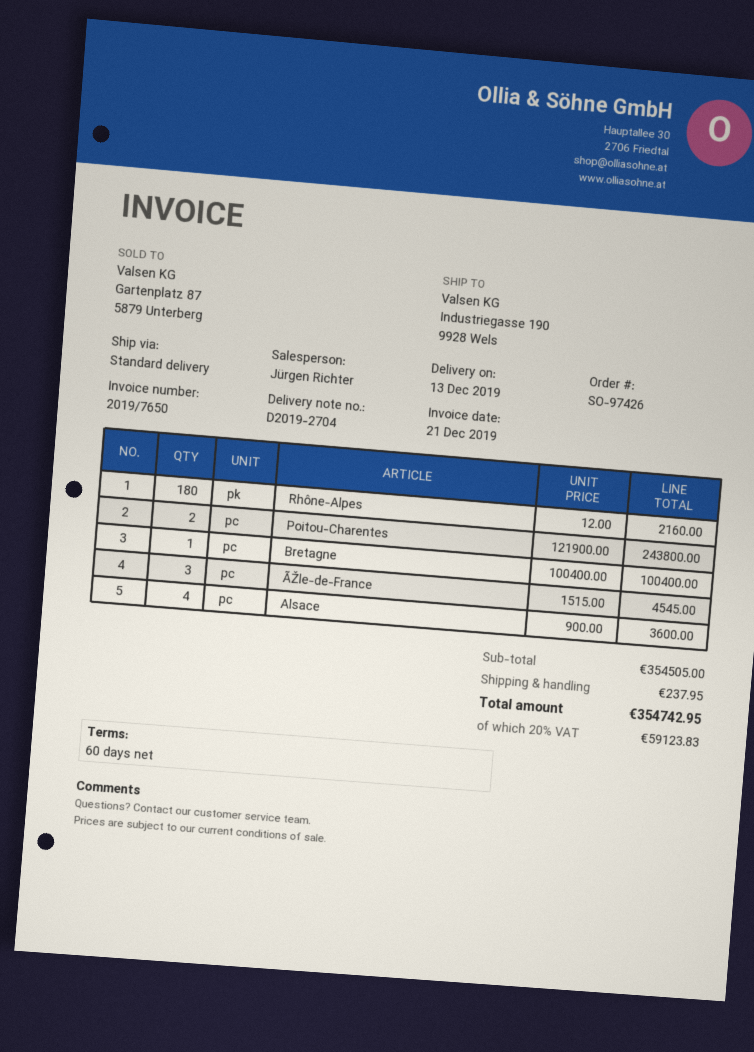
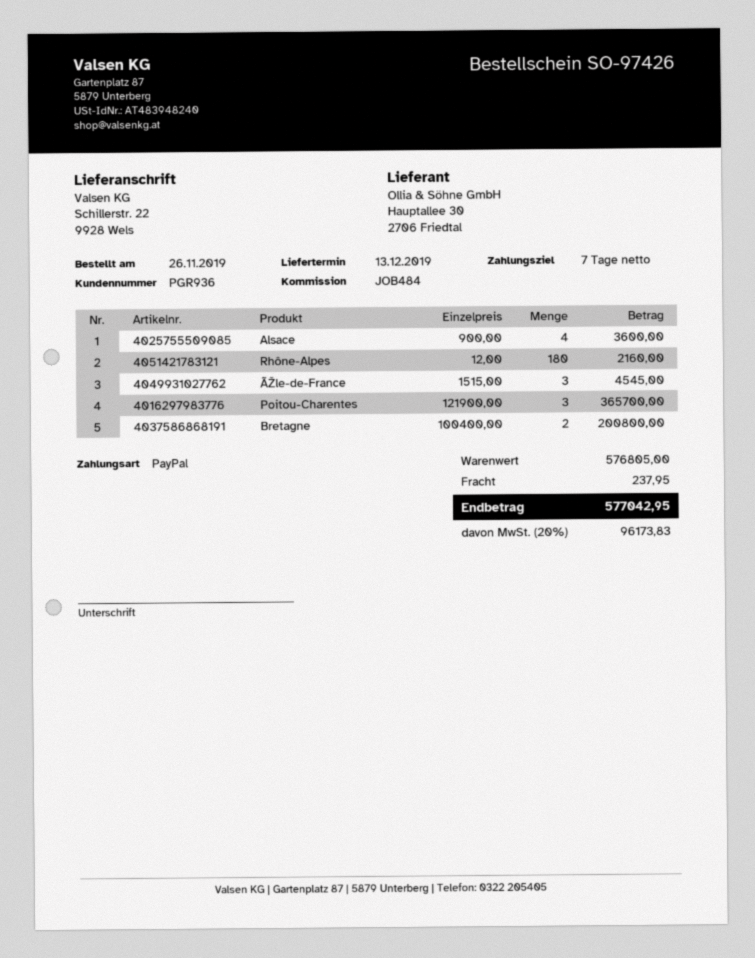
payment terms: 60 days -> 7 days
ship to: Industriegasse 190, 9928 Wels -> Schillerstr. 22, 9928 Wels
Poitou-Charentes: 2 x 121900.00 = 243800.00 -> 3 x 121900.00 = 365700.00
Bretagne: 1 x 100400.00 = 100400.00 -> 2 x 100400.00 = 200800.00
subtotal: 354505.00 -> 576805.00
tax: 20% = 59123.83 -> 20% = 96173.83
total: 354742.95 -> 577042.95

